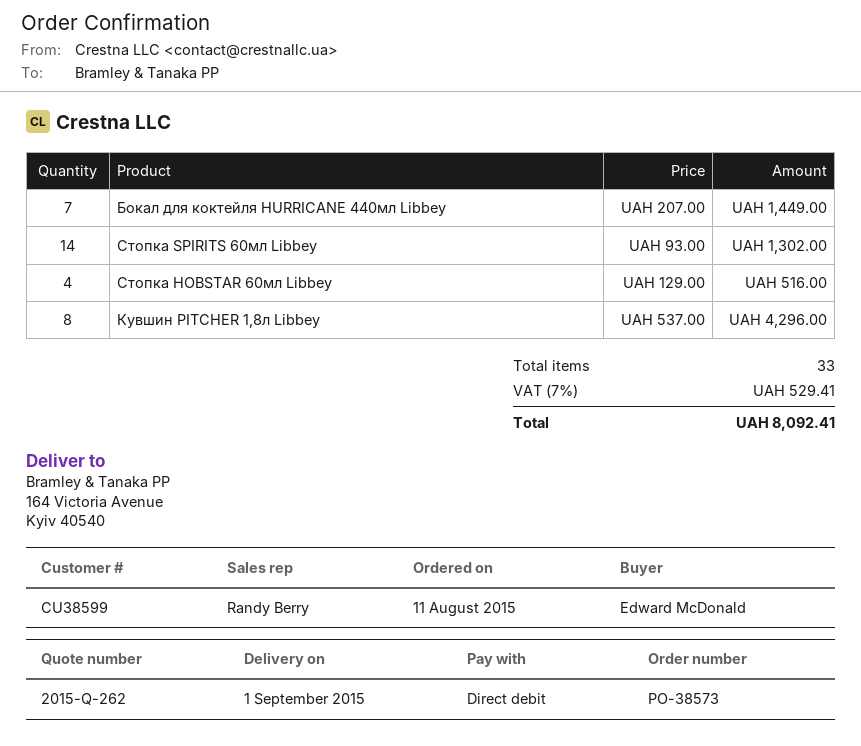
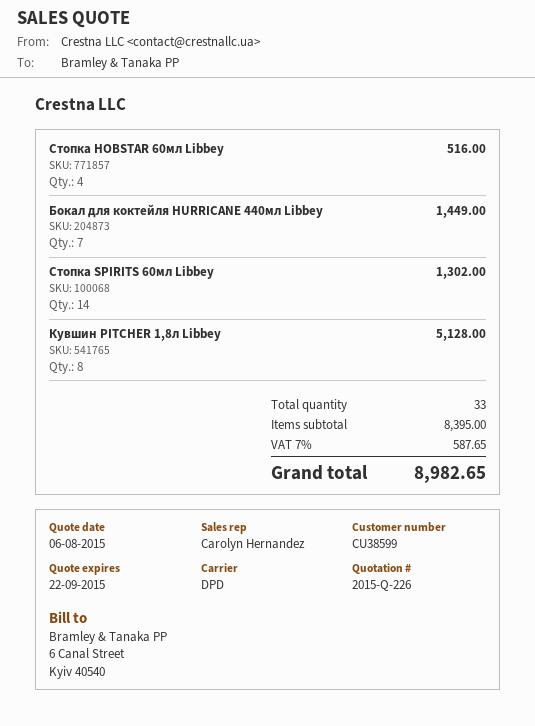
quote number: 2015-Q-262 -> 2015-Q-226
sales rep: Randy Berry -> Carolyn Hernandez
Кувшин PITCHER 1,8л Libbey: 8 for 4296.00 -> 8 for 5128.00
tax: 7% = 529.41 -> 7% = 587.65
total: 8092.41 -> 8982.65

